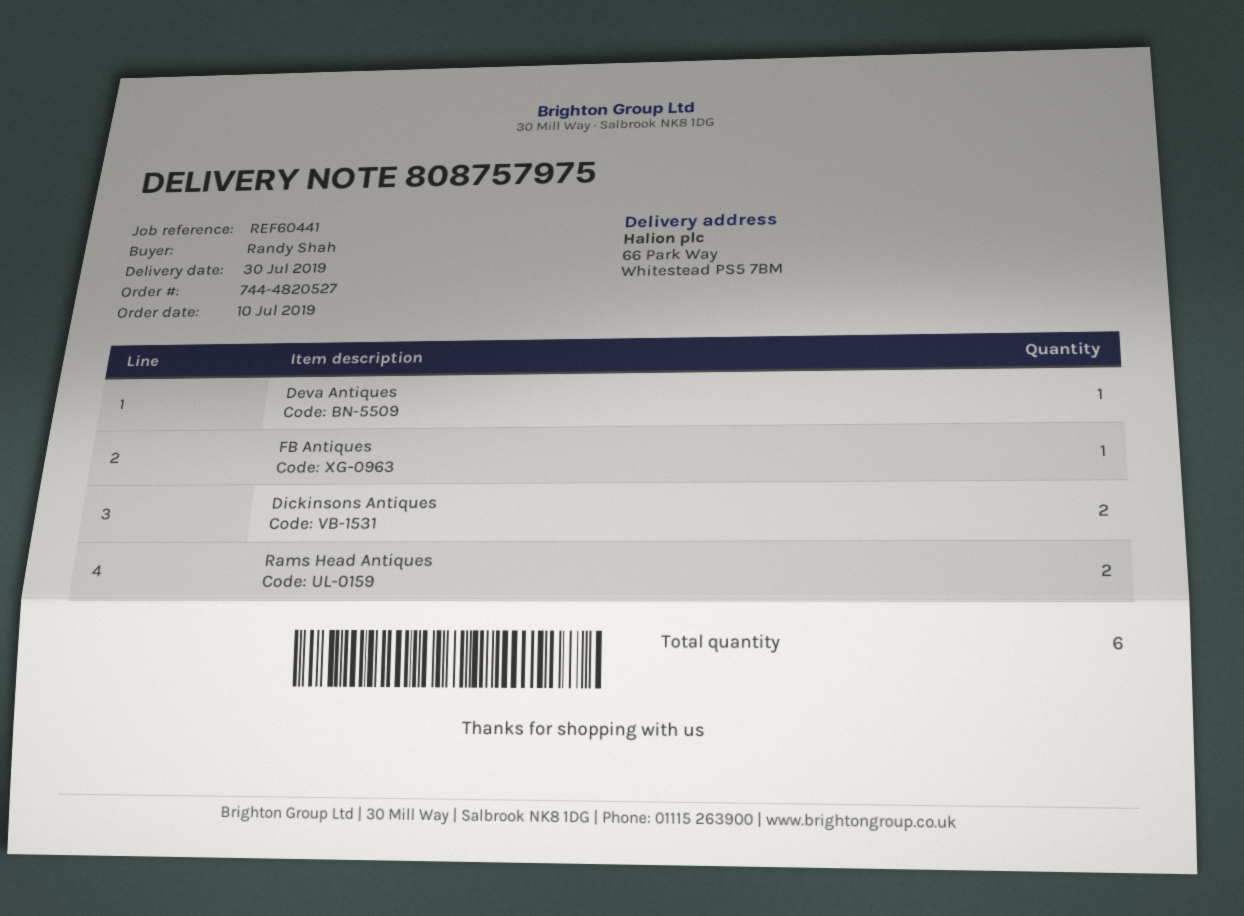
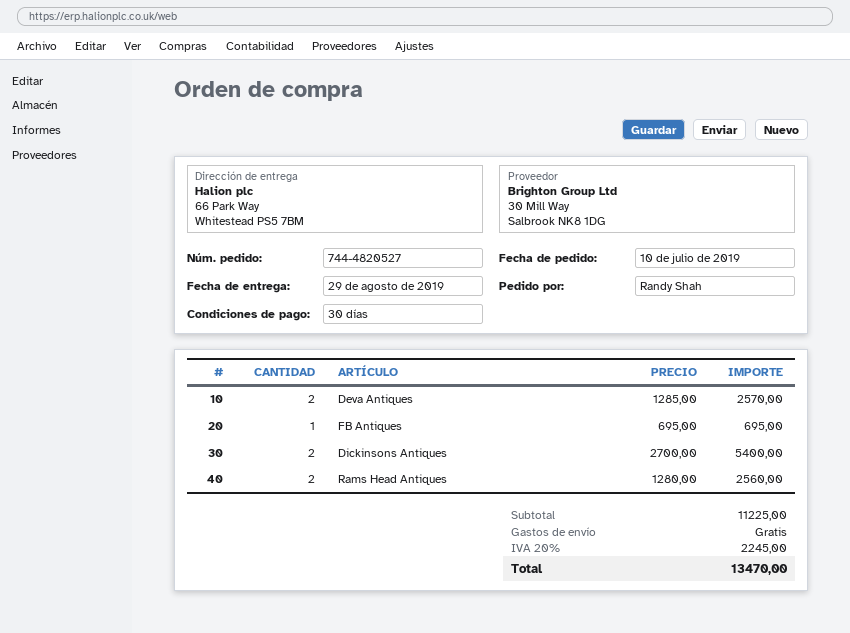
delivery date: 2019-07-30 -> 2019-08-29
Deva Antiques: 1 -> 2

